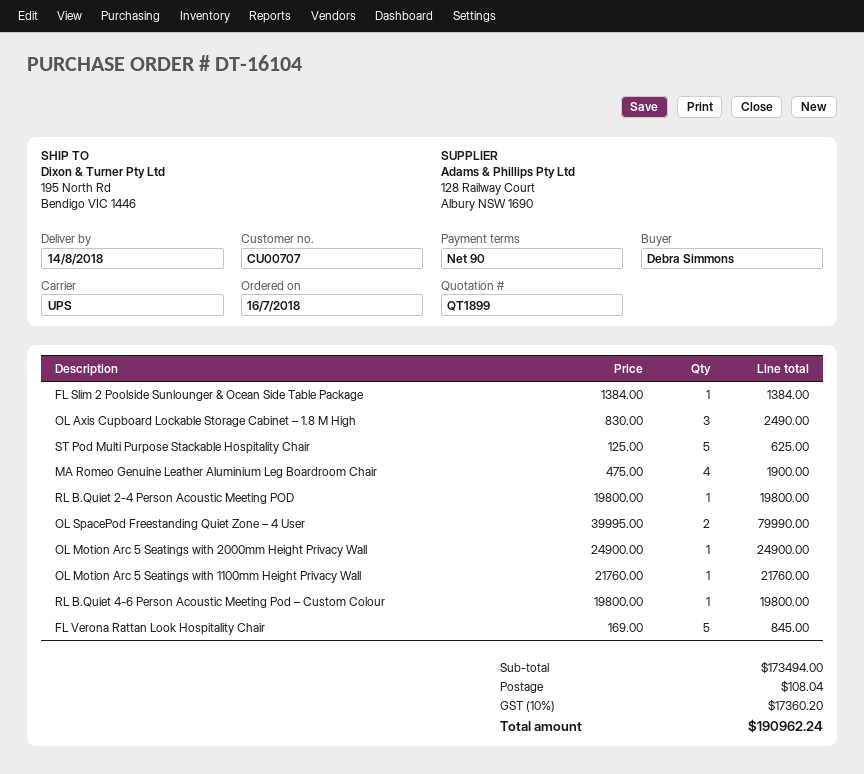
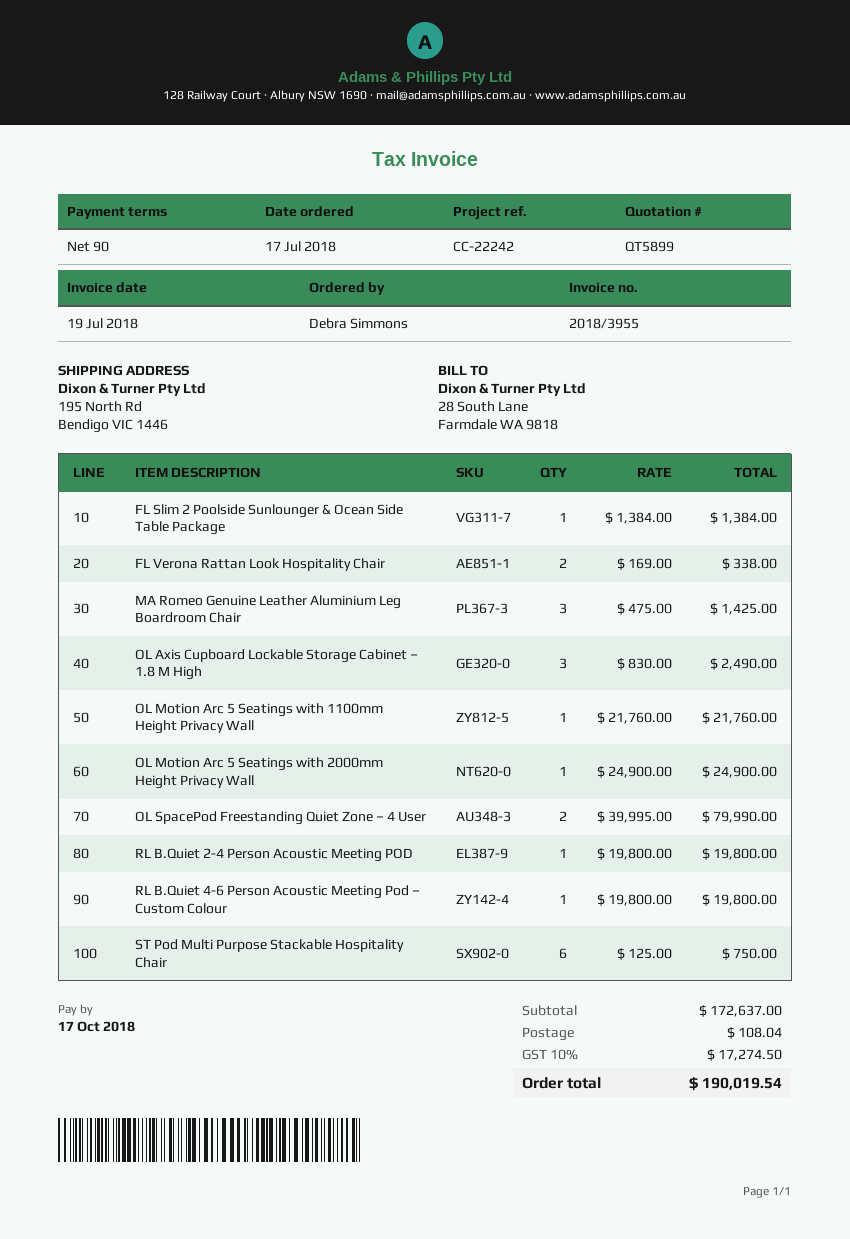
quote number: QT1899 -> QT5899
order date: 2018-07-16 -> 2018-07-17
ST Pod Multi Purpose Stackable Hospitality Chair: 5 x 125.00 = 625.00 -> 6 x 125.00 = 750.00
MA Romeo Genuine Leather Aluminium Leg Boardroom Chair: 4 x 475.00 = 1900.00 -> 3 x 475.00 = 1425.00
FL Verona Rattan Look Hospitality Chair: 5 x 169.00 = 845.00 -> 2 x 169.00 = 338.00
subtotal: 173494.00 -> 172637.00
tax: 10% = 17360.20 -> 10% = 17274.50
total: 190962.24 -> 190019.54

